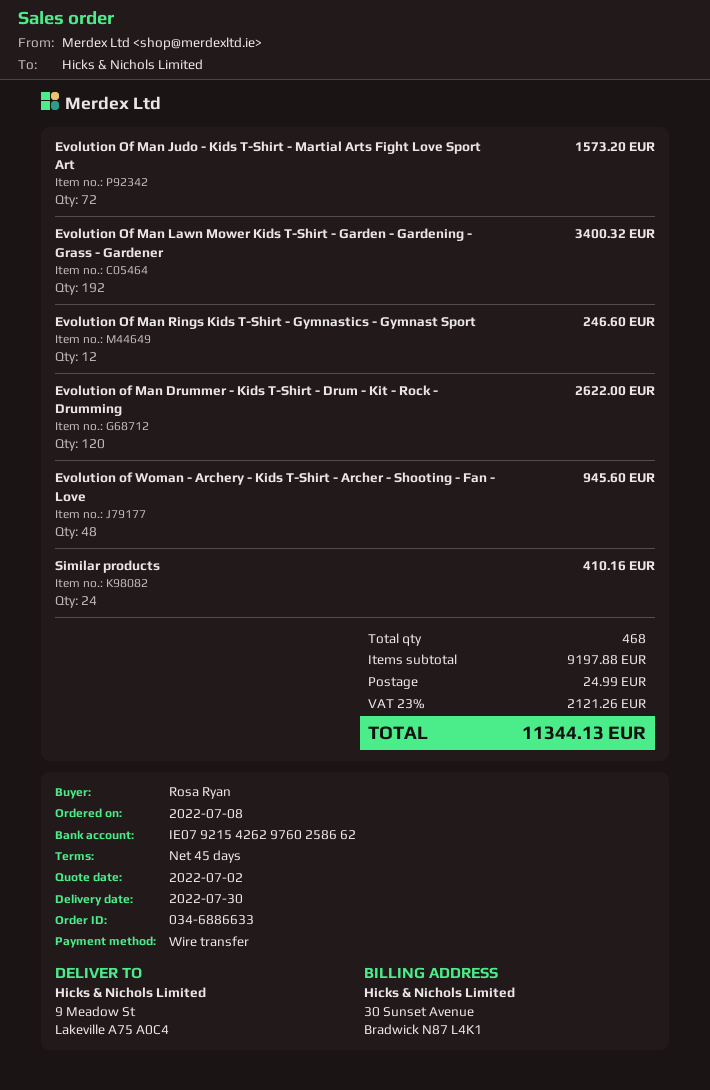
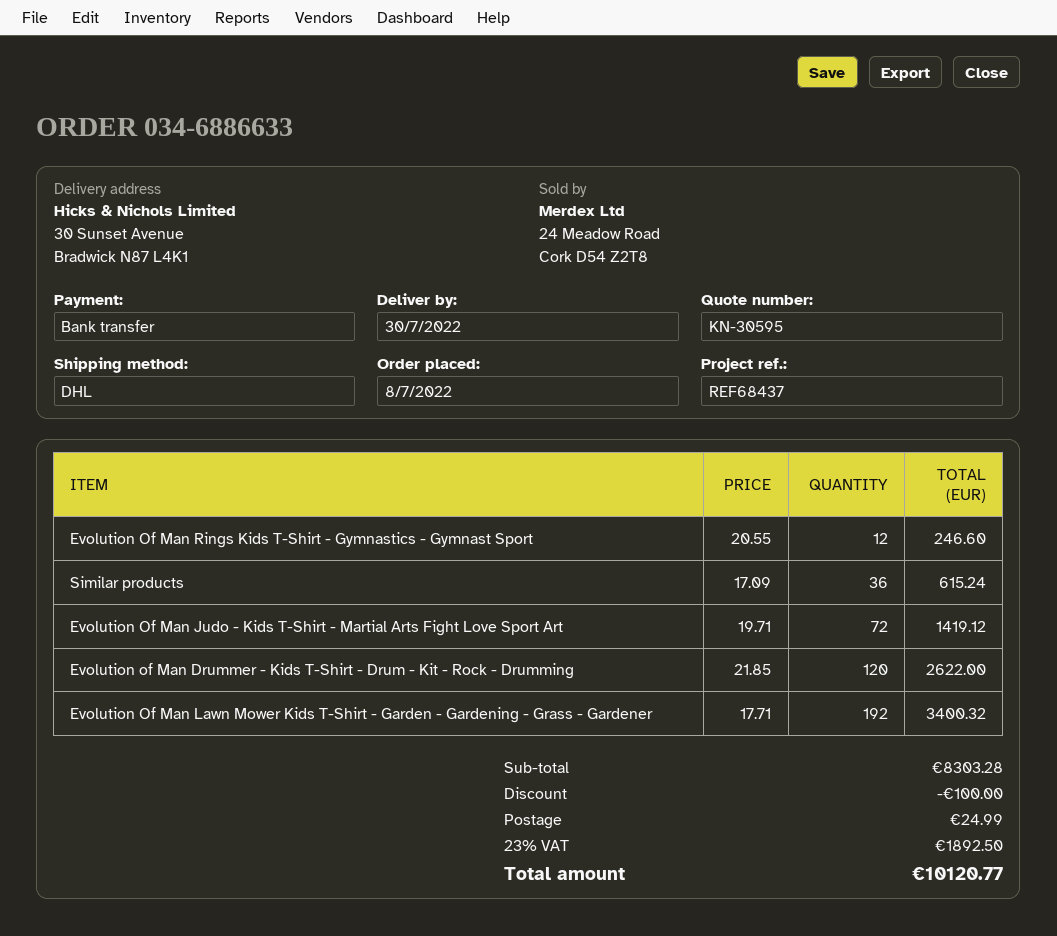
ship to: 9 Meadow St, Lakeville A75 A0C4 -> 30 Sunset Avenue, Bradwick N87 L4K1
Evolution Of Man Judo - Kids T-Shirt - Martial Arts Fight Love Sport Art: 72 for 1573.20 -> 72 for 1419.12
Evolution of Woman - Archery - Kids T-Shirt - Archer - Shooting - Fan - Love: 48 for 945.60 -> none
Similar products: 24 for 410.16 -> 36 for 615.24
subtotal: 9197.88 -> 8303.28
discount: none -> 100.00
tax: 23% = 2121.26 -> 23% = 1892.50
total: 11344.13 -> 10120.77

